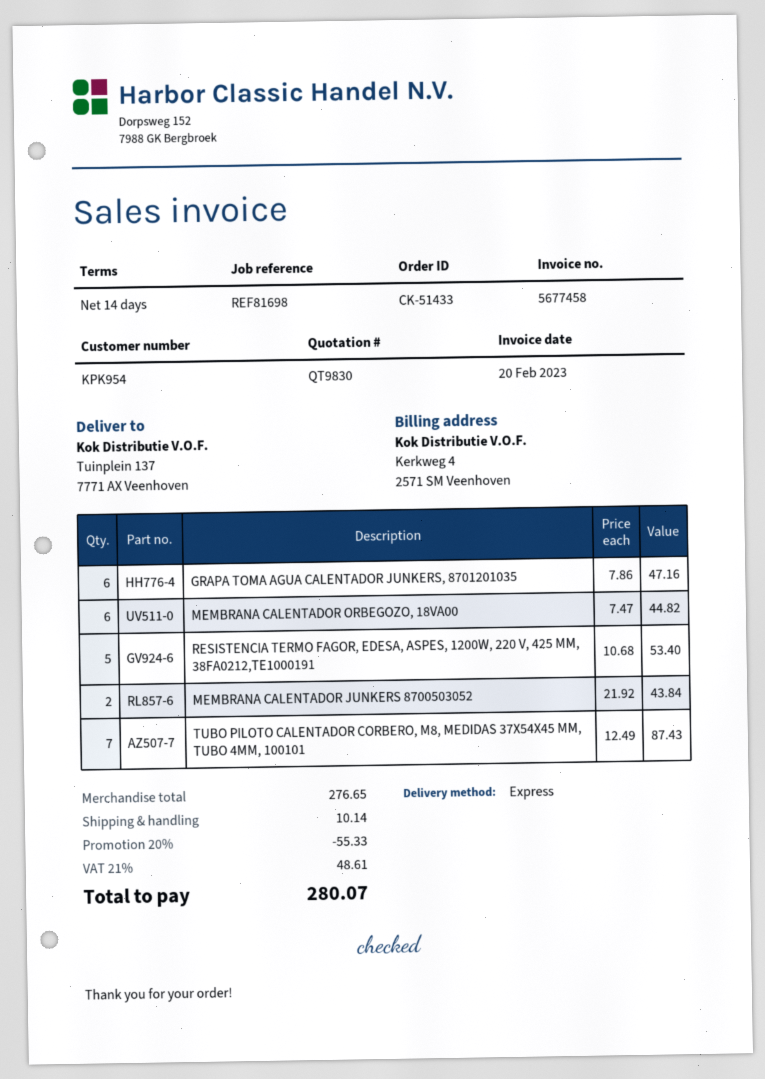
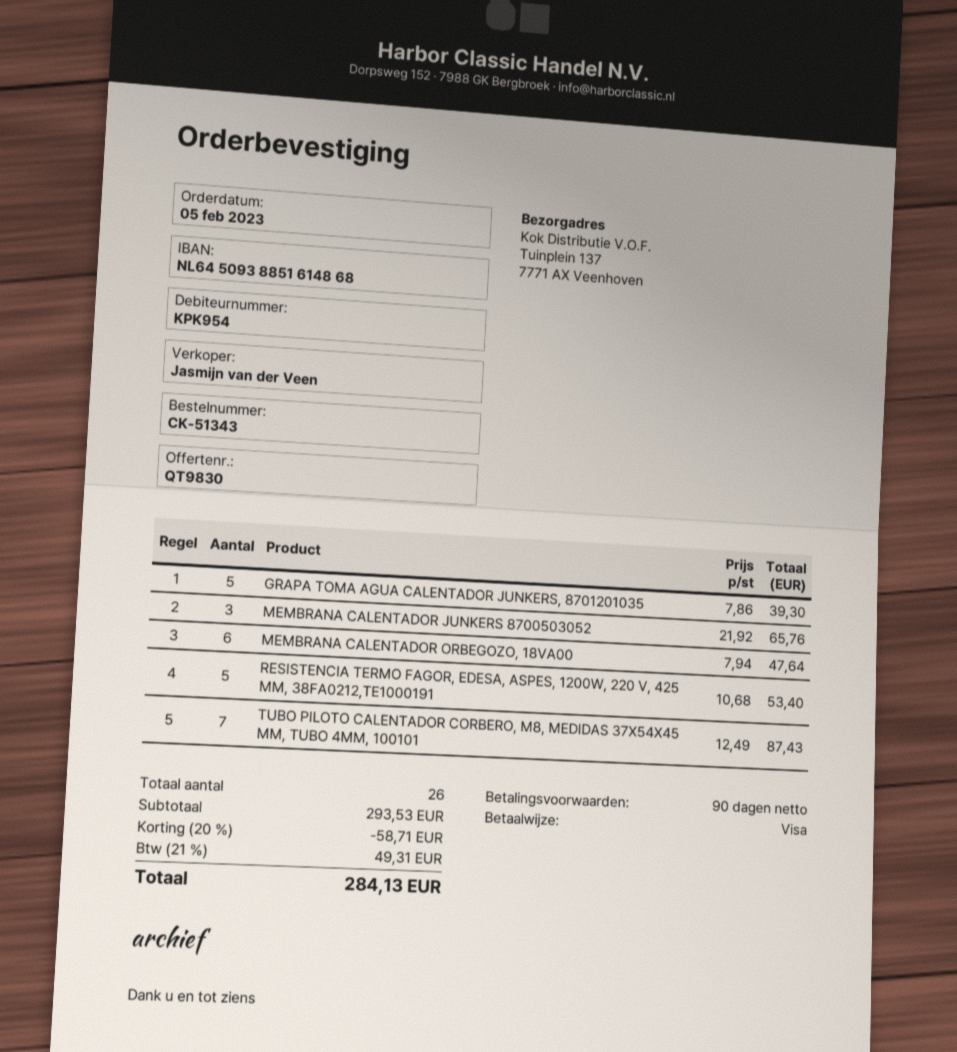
order number: CK-51433 -> CK-51343
payment terms: 14 days -> 90 days
GRAPA TOMA AGUA CALENTADOR JUNKERS, 8701201035: 6 x 7.86 = 47.16 -> 5 x 7.86 = 39.30
MEMBRANA CALENTADOR ORBEGOZO, 18VA00: 6 x 7.47 = 44.82 -> 6 x 7.94 = 47.64
MEMBRANA CALENTADOR JUNKERS 8700503052: 2 x 21.92 = 43.84 -> 3 x 21.92 = 65.76
subtotal: 276.65 -> 293.53
discount: 20% = 55.33 -> 20% = 58.71
shipping: 10.14 -> none
tax: 21% = 48.61 -> 21% = 49.31
total: 280.07 -> 284.13

